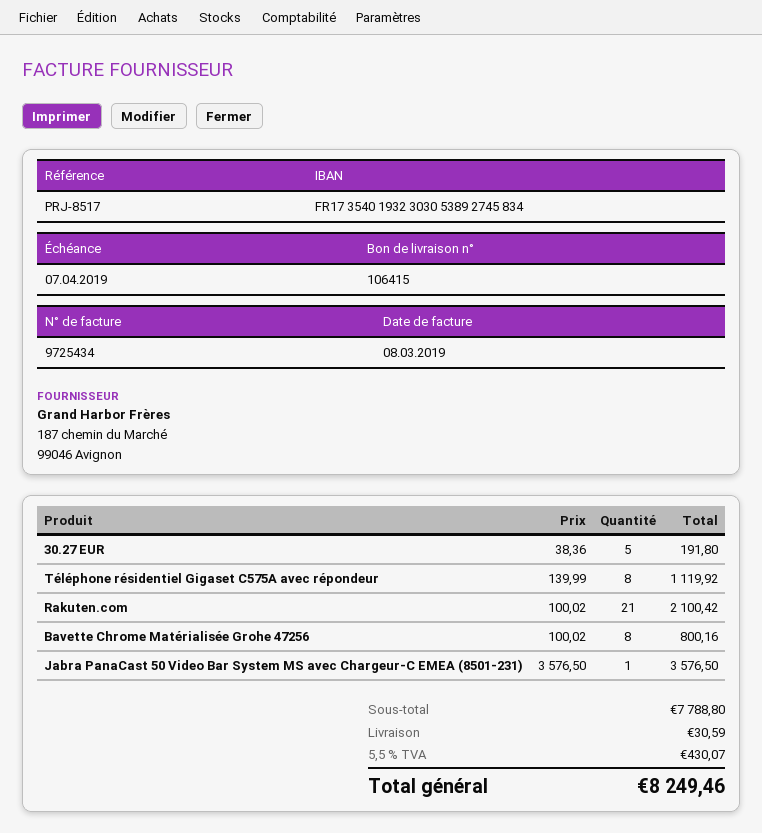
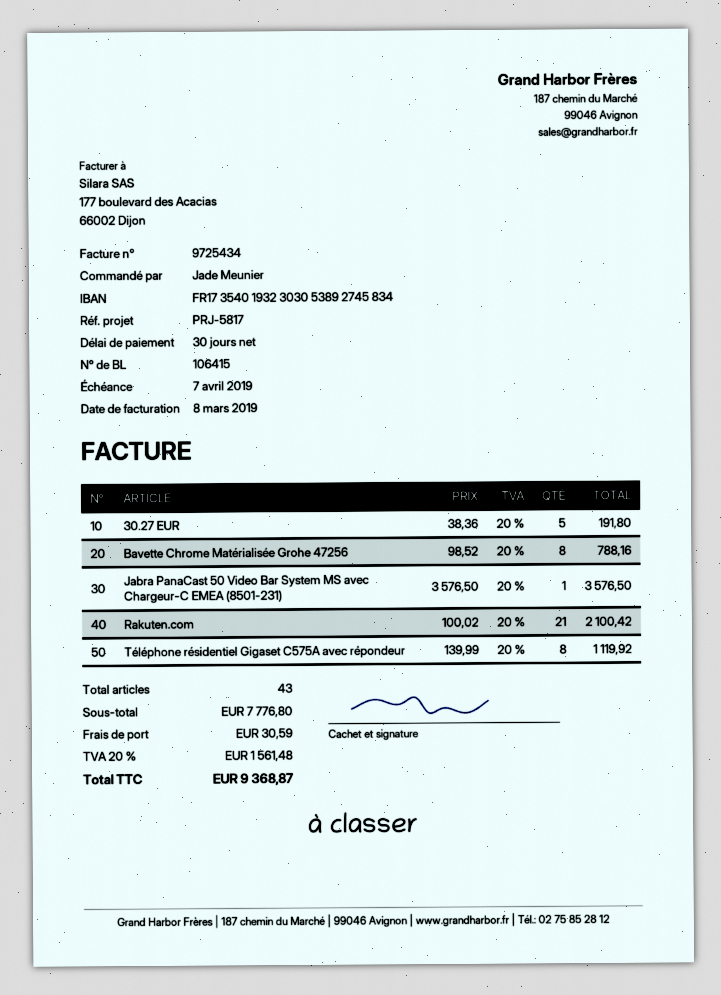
reference: PRJ-8517 -> PRJ-5817
Bavette Chrome Matérialisée Grohe 47256: 8 x 100.02 = 800.16 -> 8 x 98.52 = 788.16
subtotal: 7788.80 -> 7776.80
tax: 5.5% = 430.07 -> 20% = 1561.48
total: 8249.46 -> 9368.87

